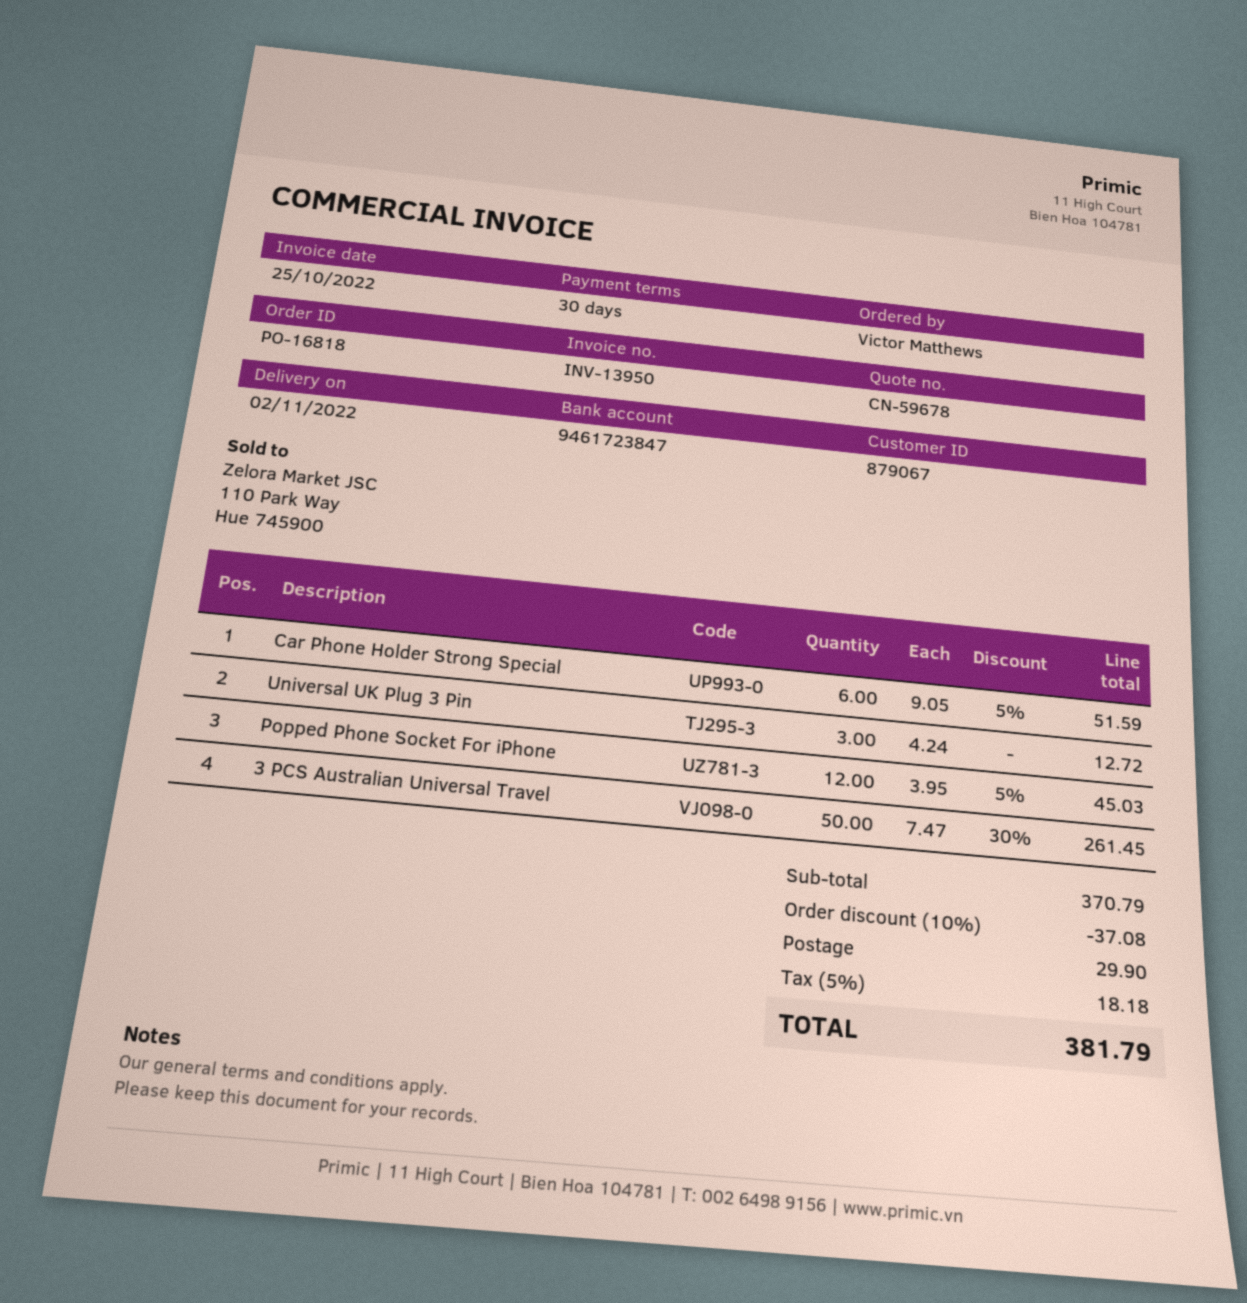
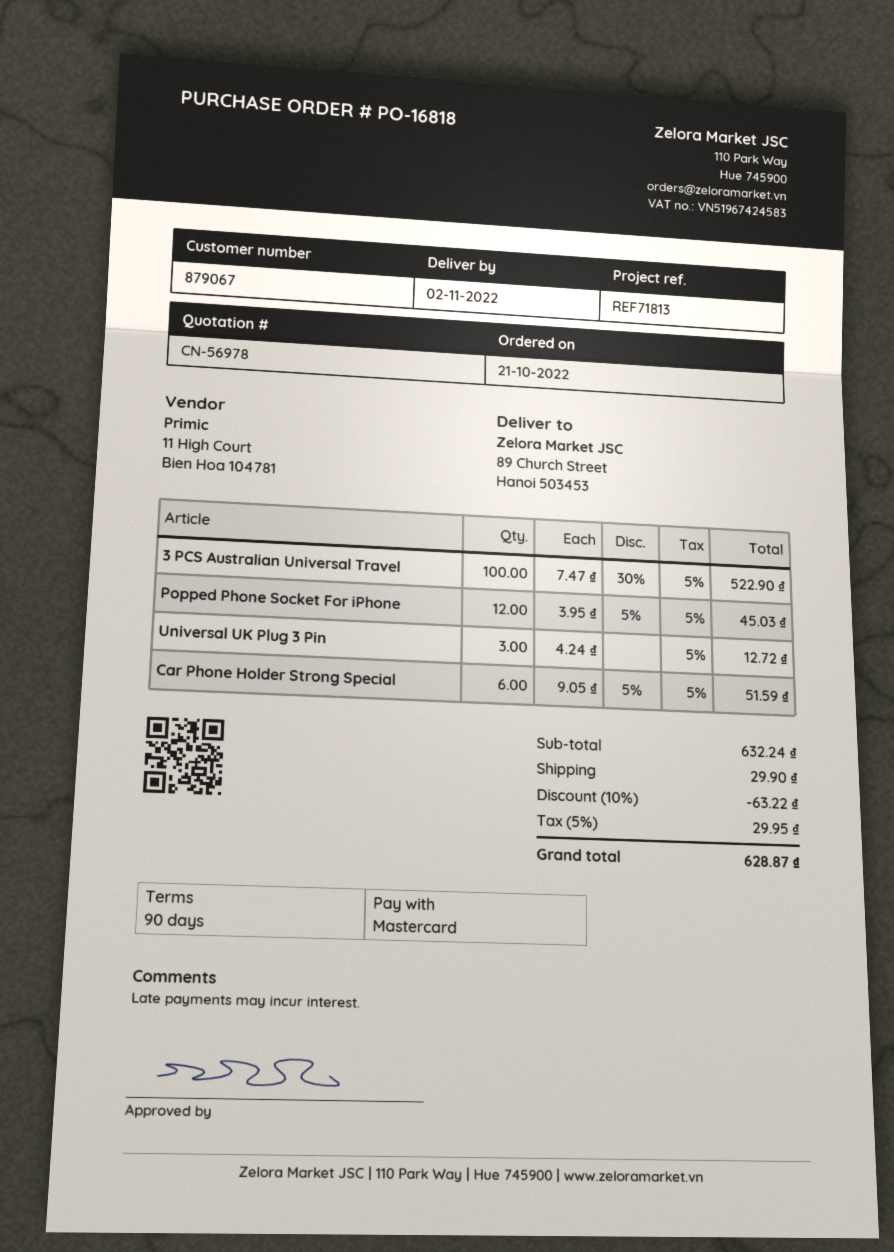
quote number: CN-59678 -> CN-56978
payment terms: 30 days -> 90 days
3 PCS Australian Universal Travel: 50 x 7.47 - 30% = 261.45 -> 100 x 7.47 - 30% = 522.90
subtotal: 370.79 -> 632.24
discount: 10% = 37.08 -> 10% = 63.22
tax: 5% = 18.18 -> 5% = 29.95
total: 381.79 -> 628.87

